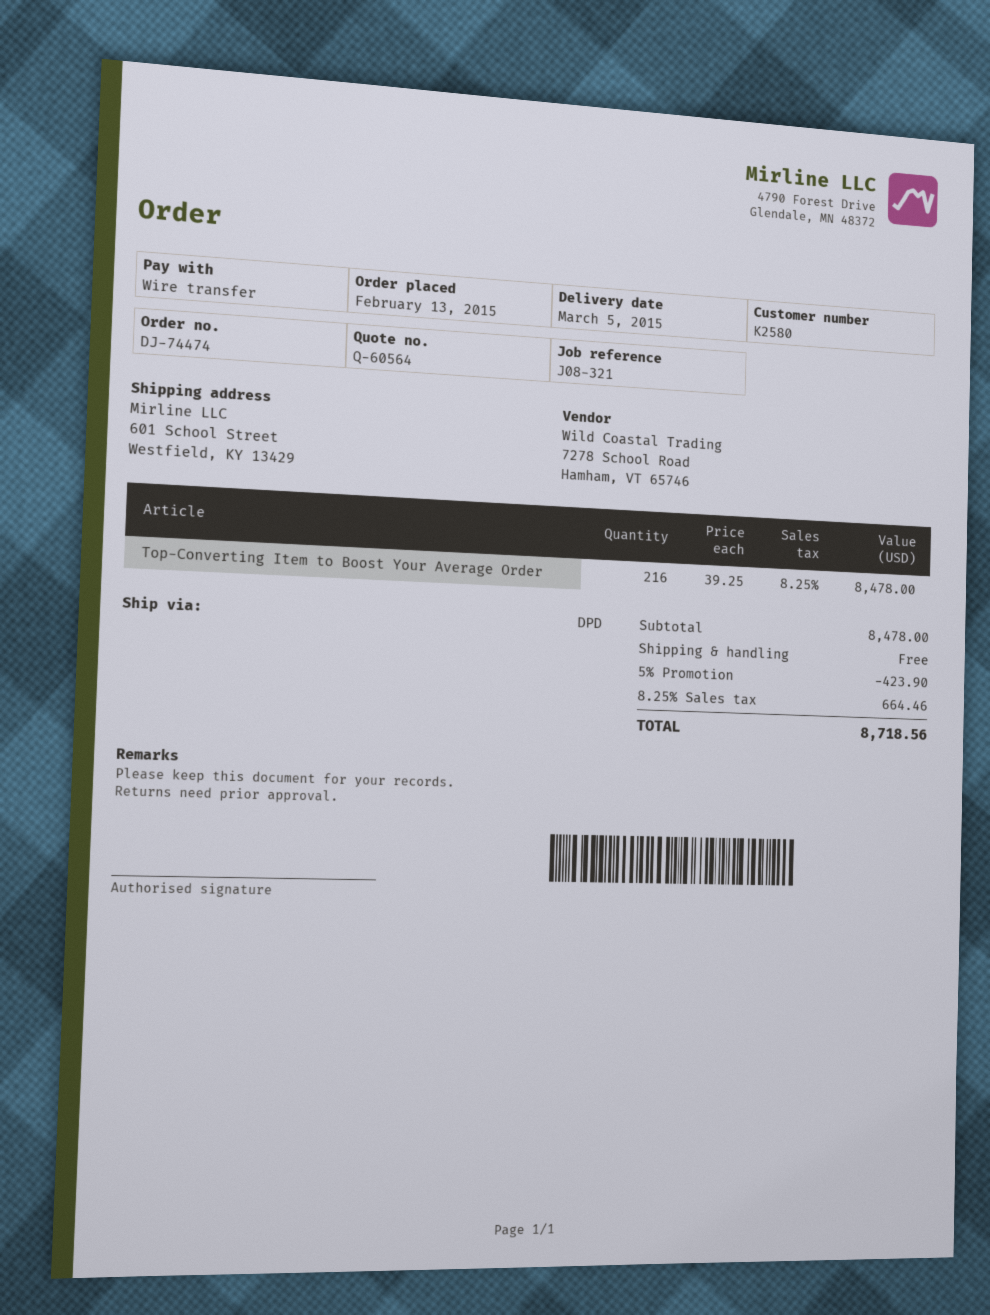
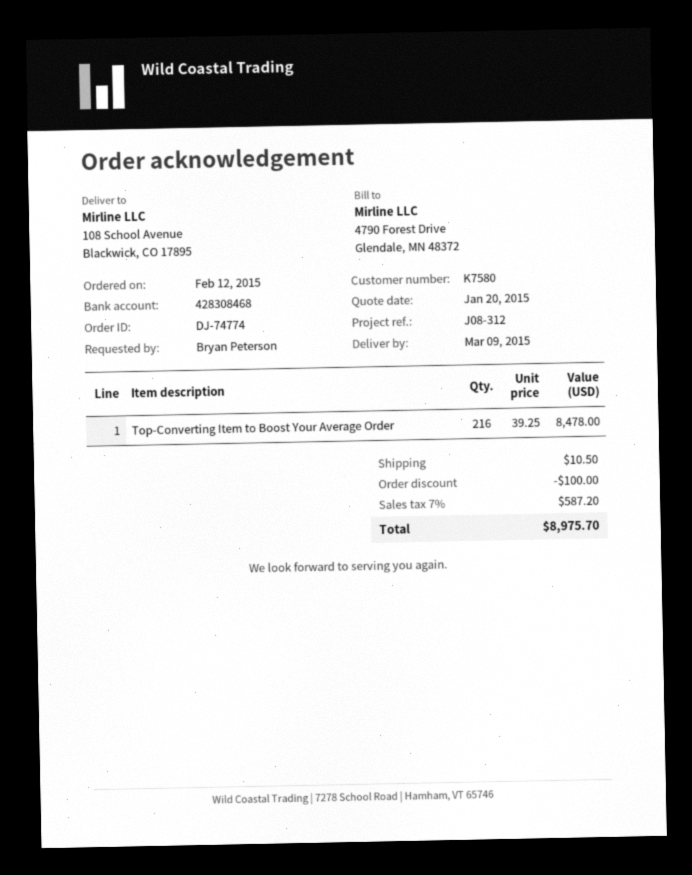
order number: DJ-74474 -> DJ-74774
order date: 2015-02-13 -> 2015-02-12
delivery date: 2015-03-05 -> 2015-03-09
customer number: K2580 -> K7580
reference: J08-321 -> J08-312
ship to: 601 School Street, Westfield, KY 13429 -> 108 School Avenue, Blackwick, CO 17895
discount: 423.90 -> 100.00
shipping: 0.00 -> 10.50
tax: 8.25% = 664.46 -> 7% = 587.20
total: 8718.56 -> 8975.70

